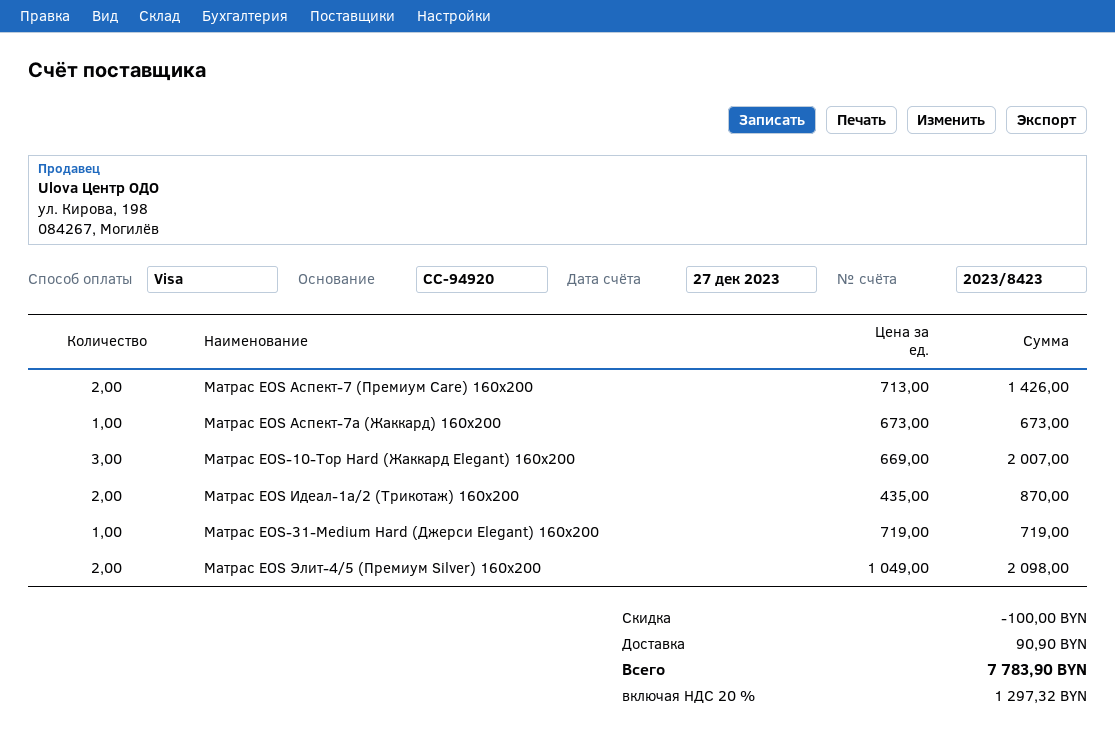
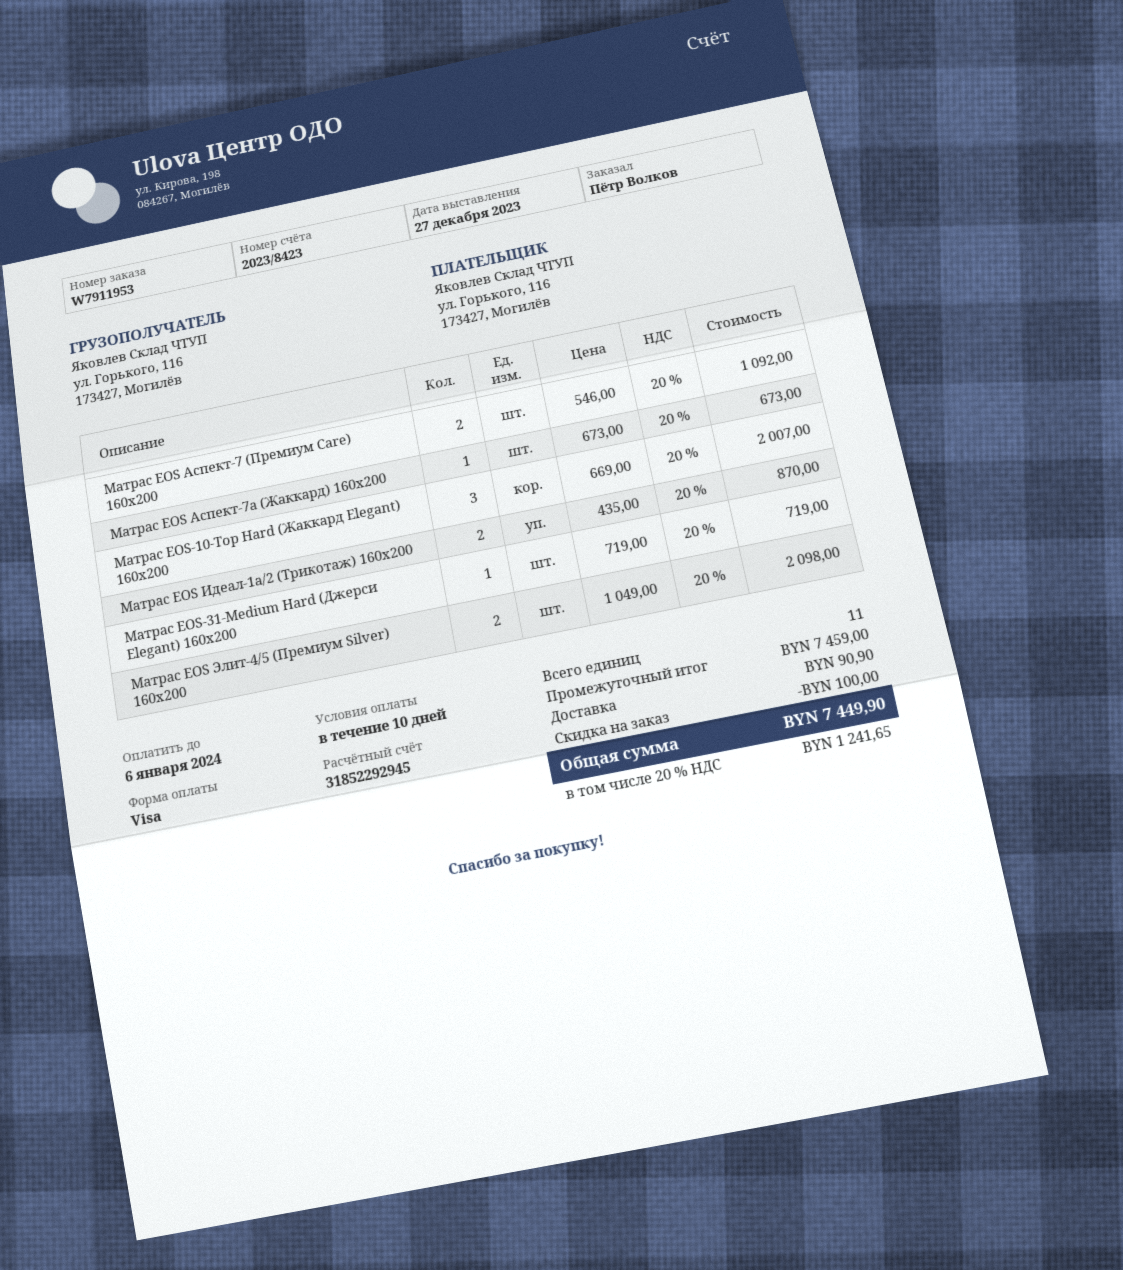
Матрас EOS Аспект-7 (Премиум Care) 160x200: 2 x 713.00 = 1426.00 -> 2 x 546.00 = 1092.00
tax: 20% = 1297.32 -> 20% = 1241.65
total: 7783.90 -> 7449.90

